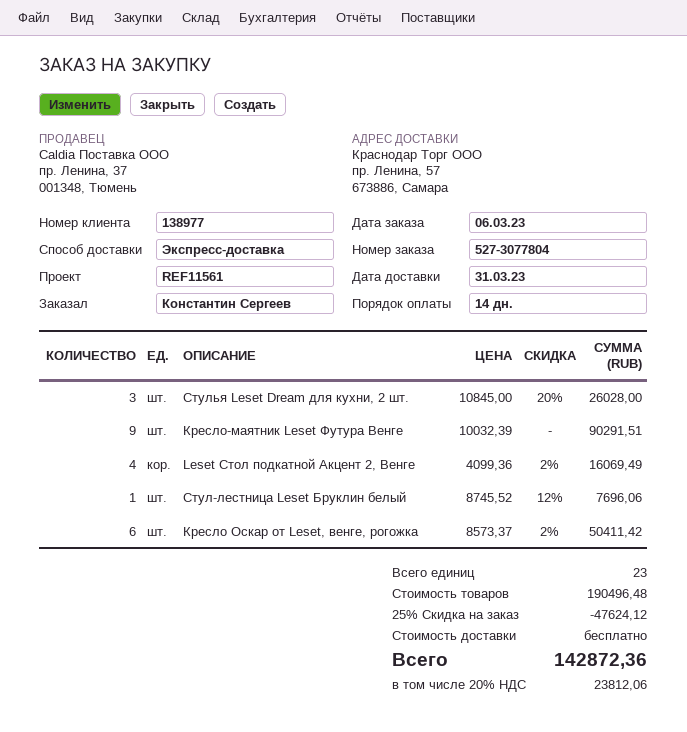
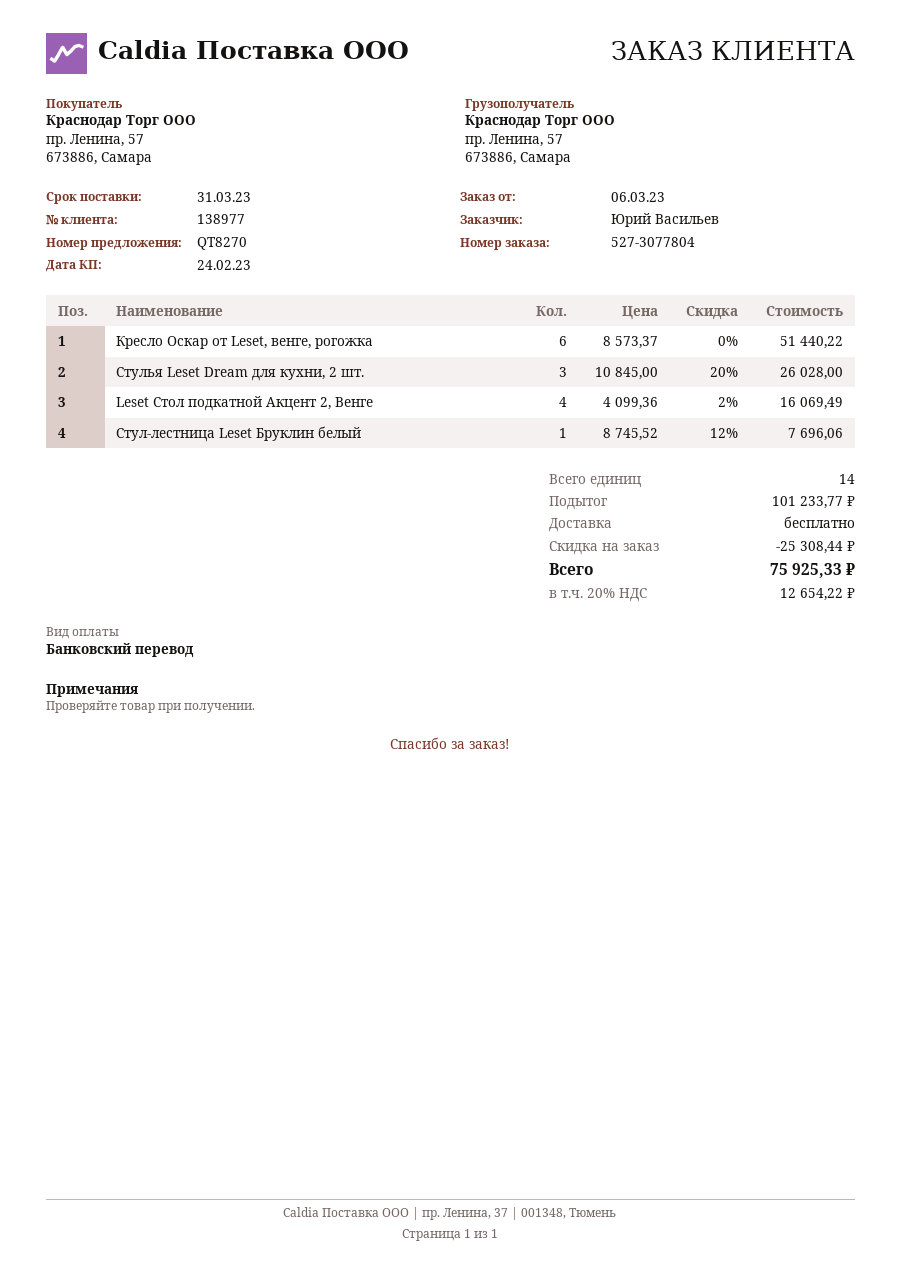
ordered by: Константин Сергеев -> Юрий Васильев
Кресло-маятник Leset Футура Венге: 9 x 10032.39 = 90291.51 -> none
Кресло Оскар от Leset, венге, рогожка: 6 x 8573.37 - 2% = 50411.42 -> 6 x 8573.37 = 51440.22
total quantity: 23 -> 14
subtotal: 190496.48 -> 101233.77
discount: 47624.12 -> 25308.44
tax: 20% = 23812.06 -> 20% = 12654.22
total: 142872.36 -> 75925.33

